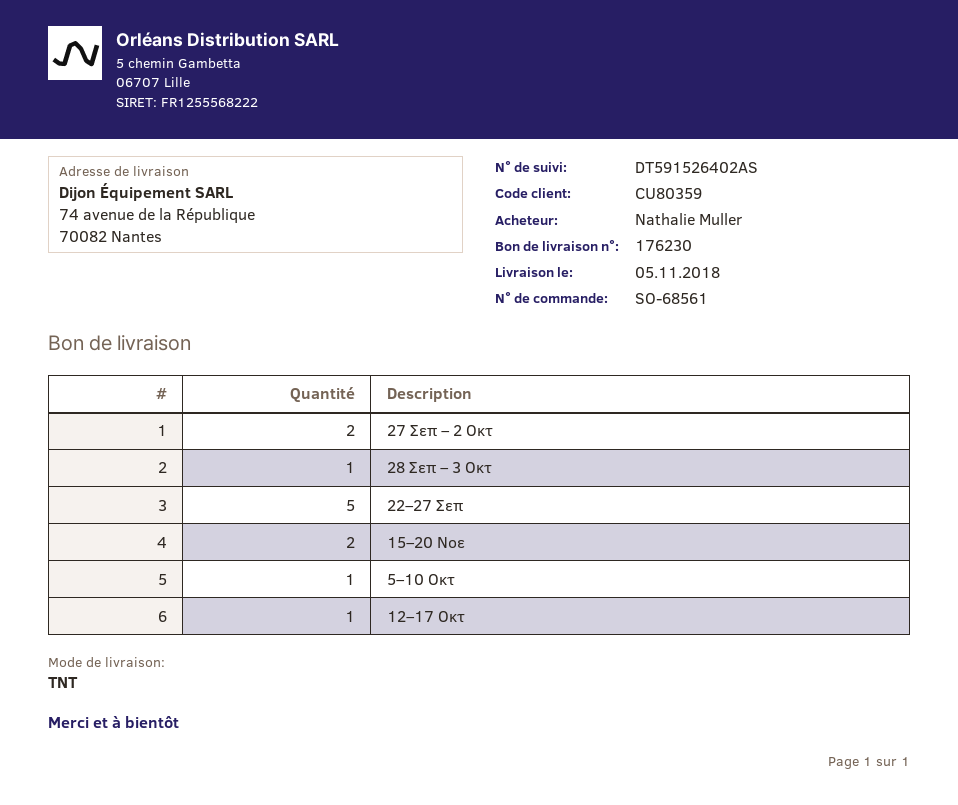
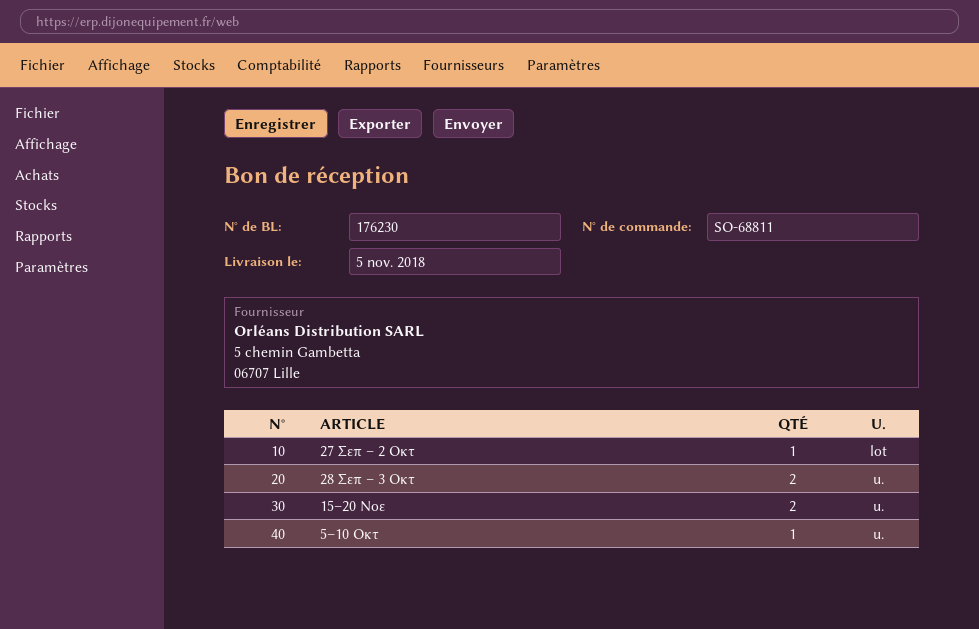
order number: SO-68561 -> SO-68811
27 Σεπ – 2 Οκτ: 2 -> 1
28 Σεπ – 3 Οκτ: 1 -> 2
22–27 Σεπ: 5 -> none
12–17 Οκτ: 1 -> none

